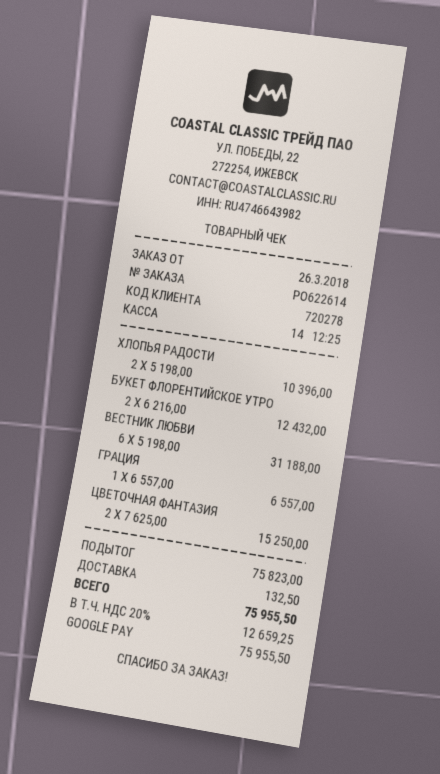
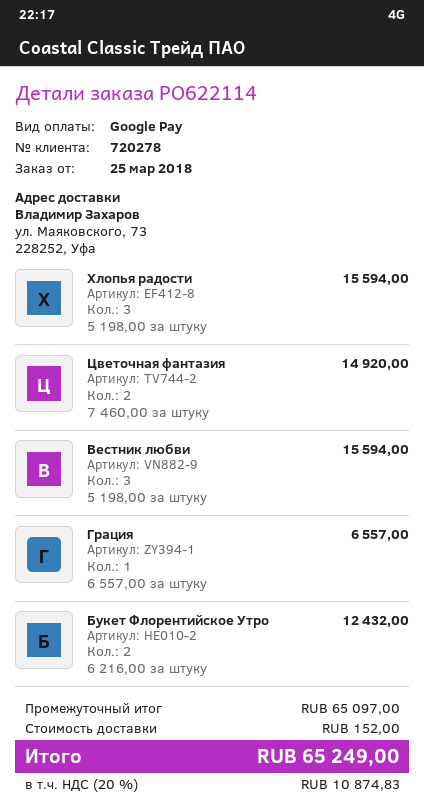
order number: PO622614 -> PO622114
order date: 2018-03-26 -> 2018-03-25
ХЛОПЬЯ РАДОСТИ: 2 x 5198.00 = 10396.00 -> 3 x 5198.00 = 15594.00
ВЕСТНИК ЛЮБВИ: 6 x 5198.00 = 31188.00 -> 3 x 5198.00 = 15594.00
ЦВЕТОЧНАЯ ФАНТАЗИЯ: 2 x 7625.00 = 15250.00 -> 2 x 7460.00 = 14920.00
subtotal: 75823.00 -> 65097.00
shipping: 132.50 -> 152.00
tax: 20% = 12659.25 -> 20% = 10874.83
total: 75955.50 -> 65249.00

